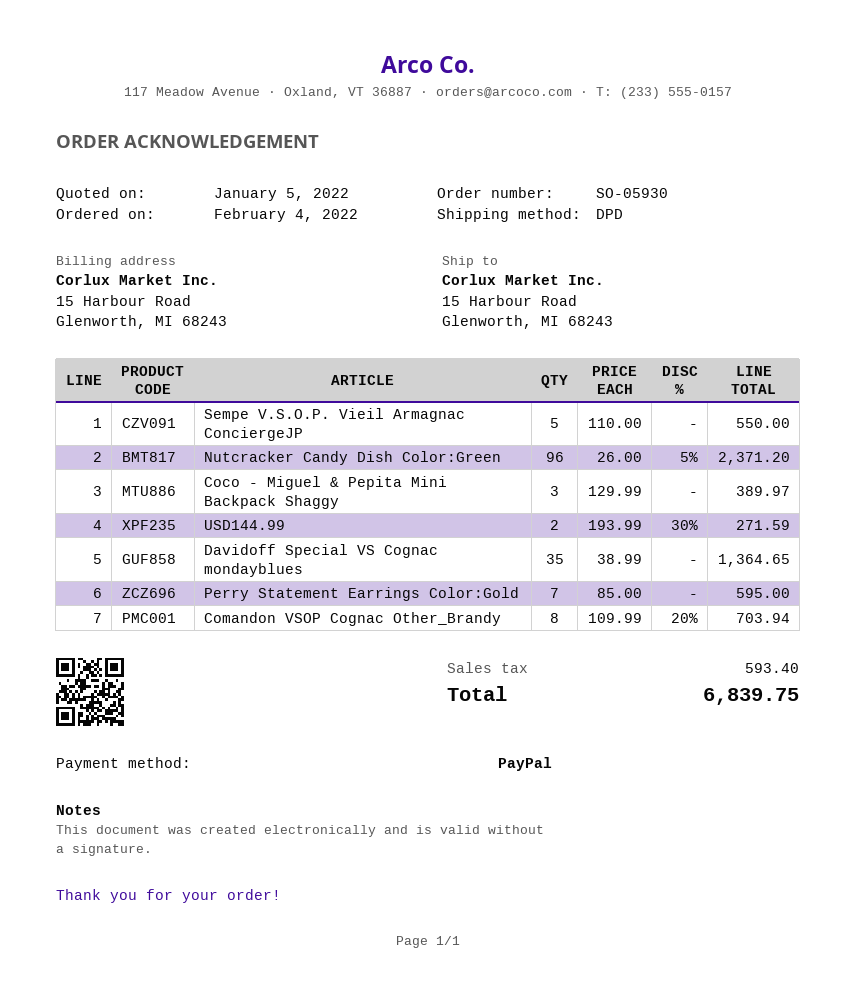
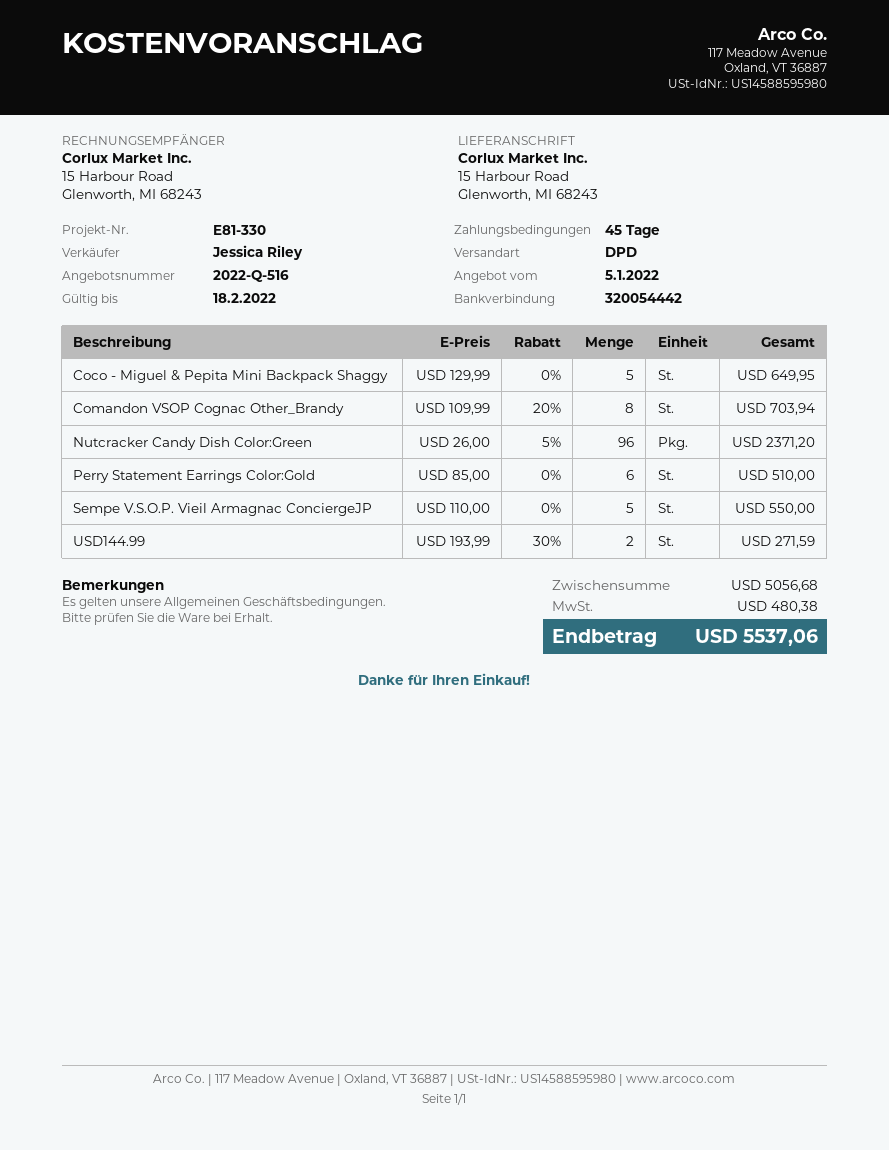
Coco - Miguel & Pepita Mini Backpack Shaggy: 3 x 129.99 = 389.97 -> 5 x 129.99 = 649.95
Davidoff Special VS Cognac mondayblues: 35 x 38.99 = 1364.65 -> none
Perry Statement Earrings Color:Gold: 7 x 85.00 = 595.00 -> 6 x 85.00 = 510.00
tax: 593.40 -> 480.38
total: 6839.75 -> 5537.06

